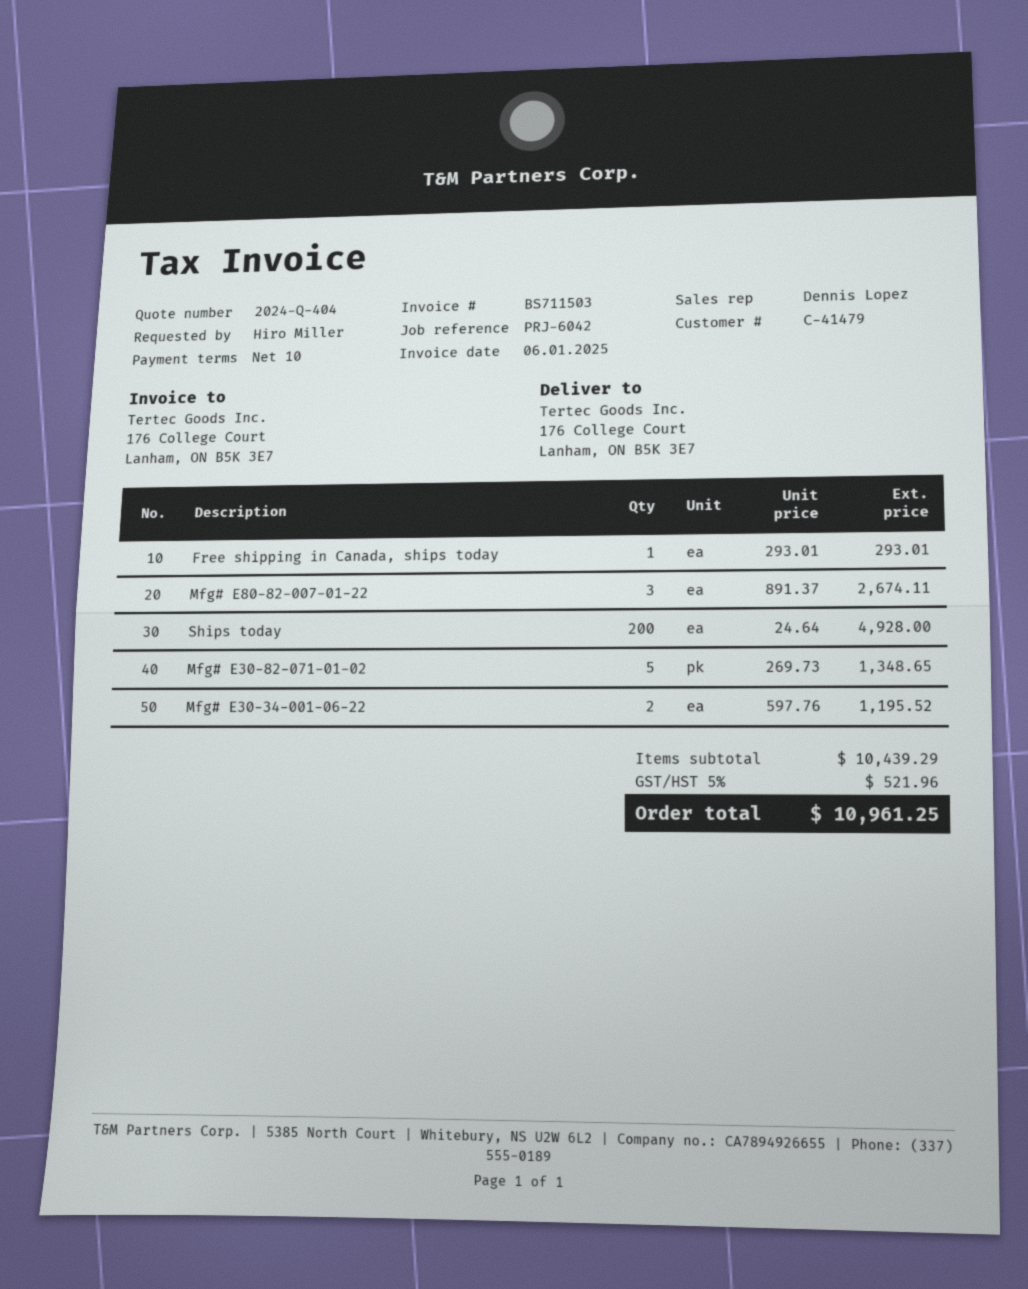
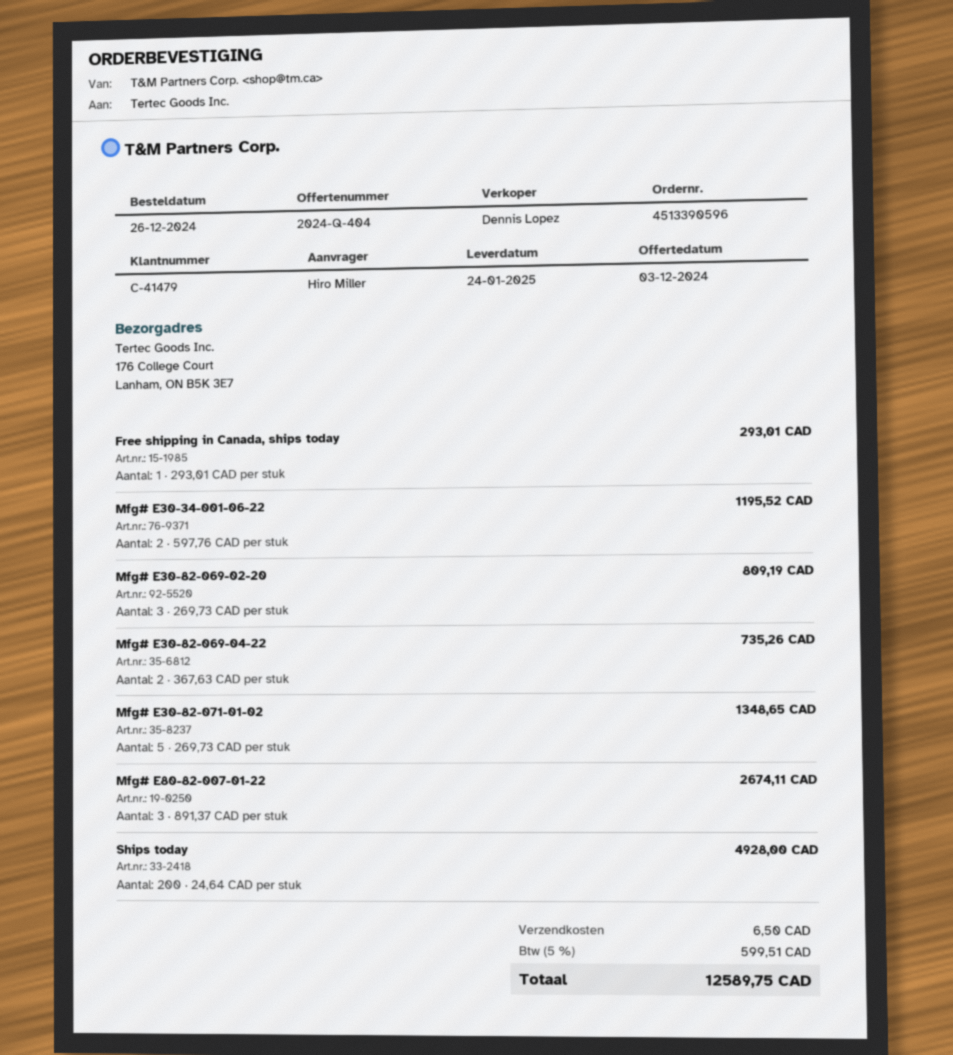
Mfg# E30-82-069-02-20: none -> 3 x 269.73 = 809.19
Mfg# E30-82-069-04-22: none -> 2 x 367.63 = 735.26
shipping: none -> 6.50
tax: 5% = 521.96 -> 5% = 599.51
total: 10961.25 -> 12589.75

